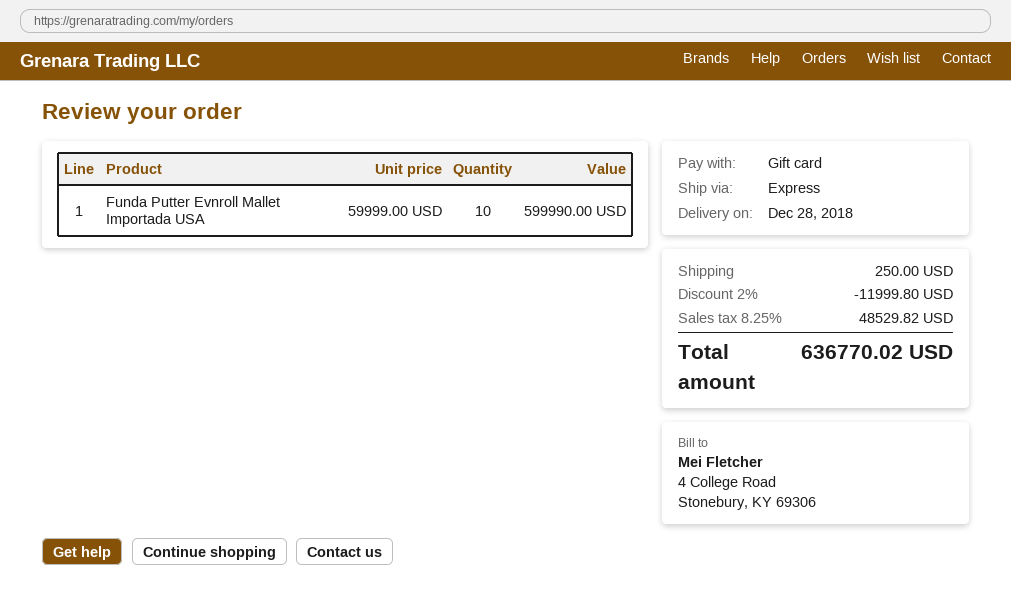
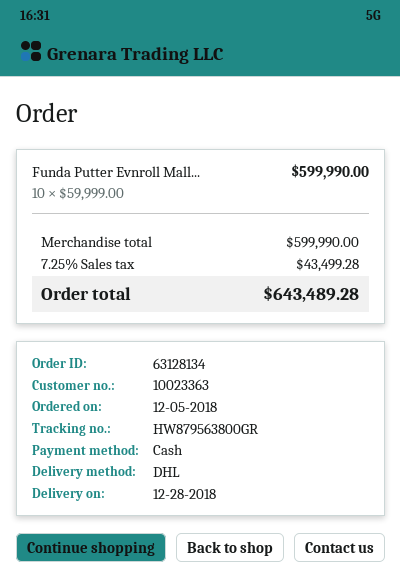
payment method: gift card -> cash
shipping method: express -> DHL
discount: 2% = 11999.80 -> none
shipping: 250.00 -> none
tax: 8.25% = 48529.82 -> 7.25% = 43499.28
total: 636770.02 -> 643489.28

